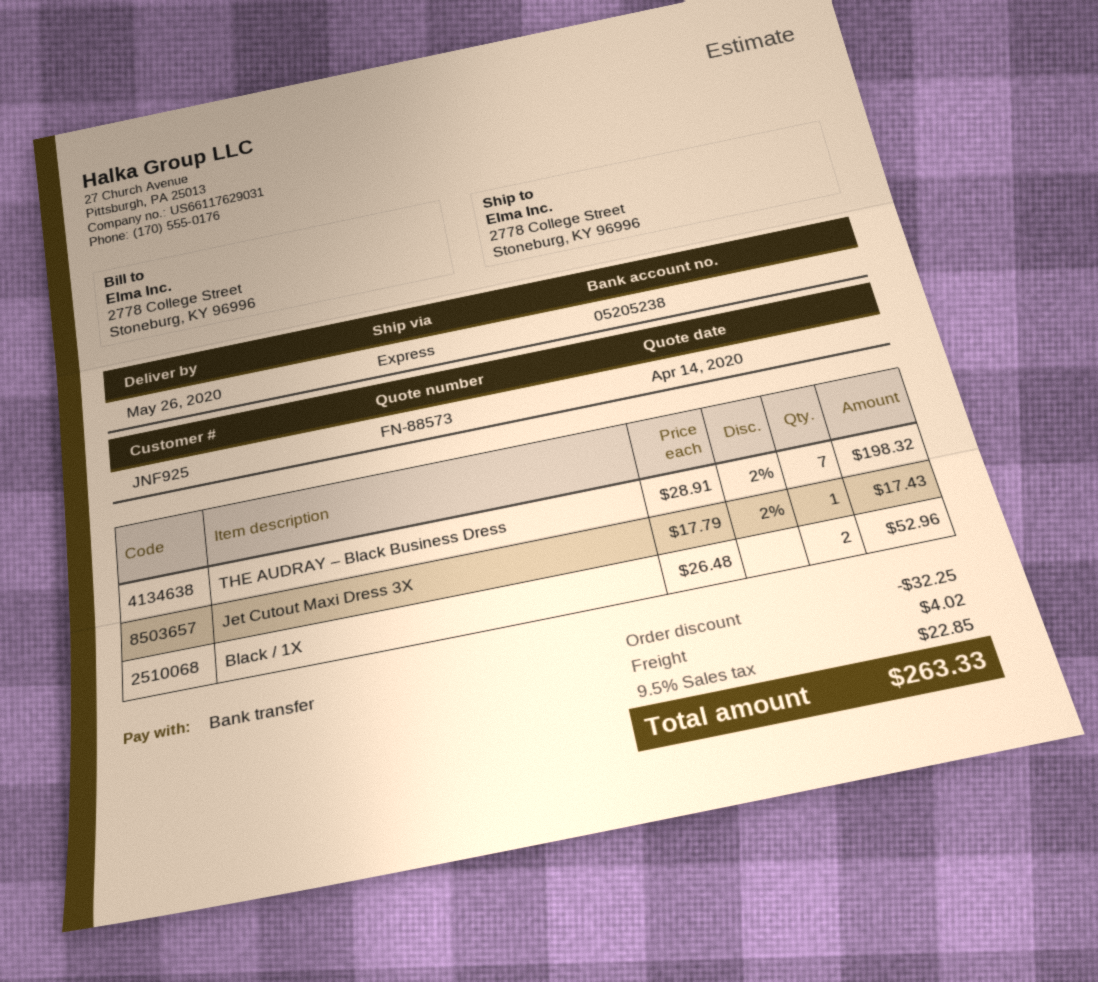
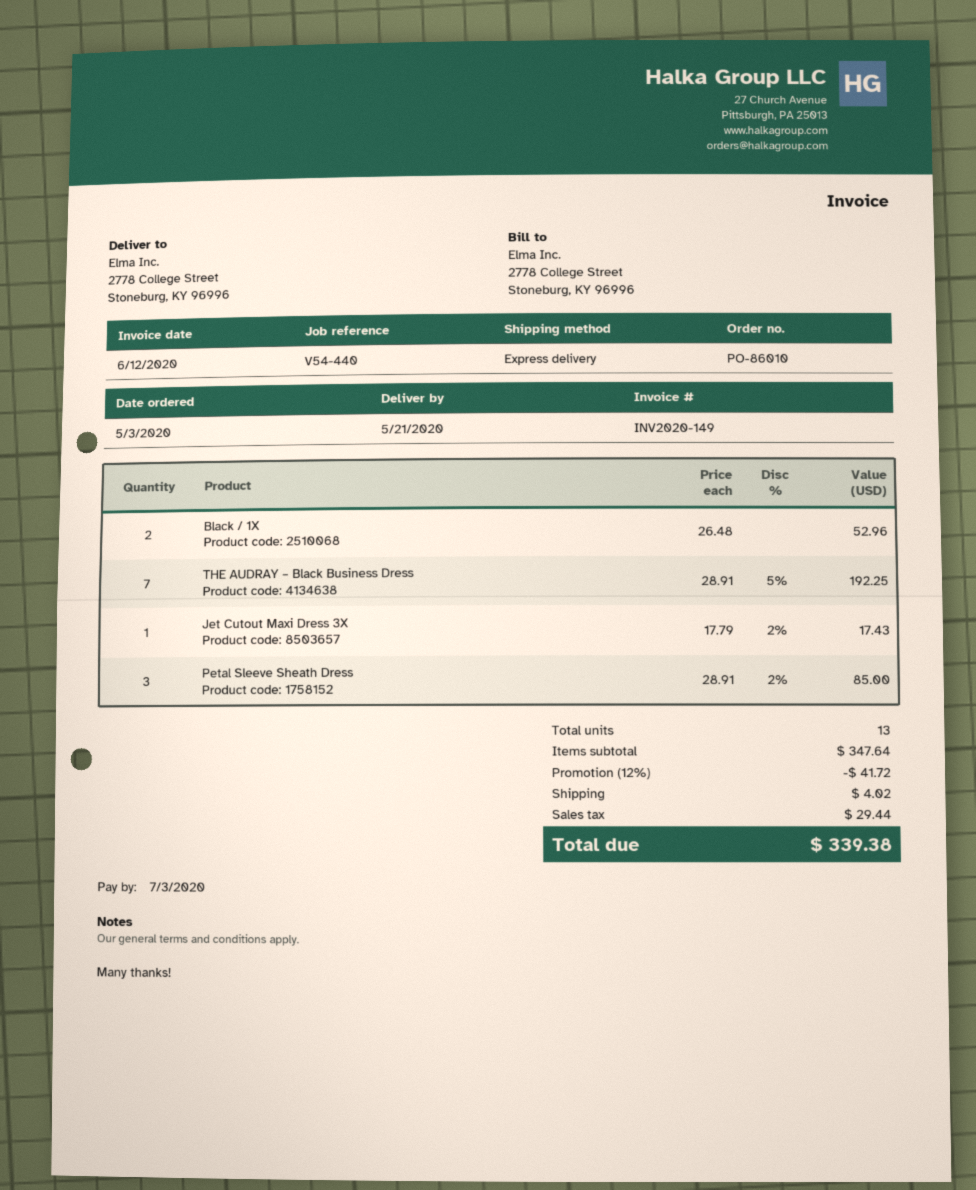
delivery date: 2020-05-26 -> 2020-05-21
THE AUDRAY – Black Business Dress: 7 x 28.91 - 2% = 198.32 -> 7 x 28.91 - 5% = 192.25
Petal Sleeve Sheath Dress: none -> 3 x 28.91 - 2% = 85.00
discount: 32.25 -> 41.72
tax: 22.85 -> 29.44
total: 263.33 -> 339.38

